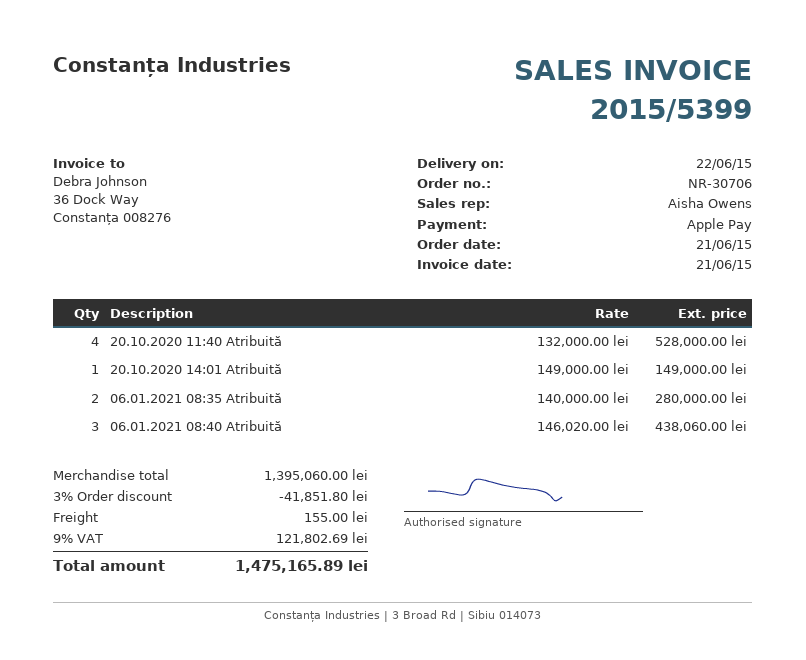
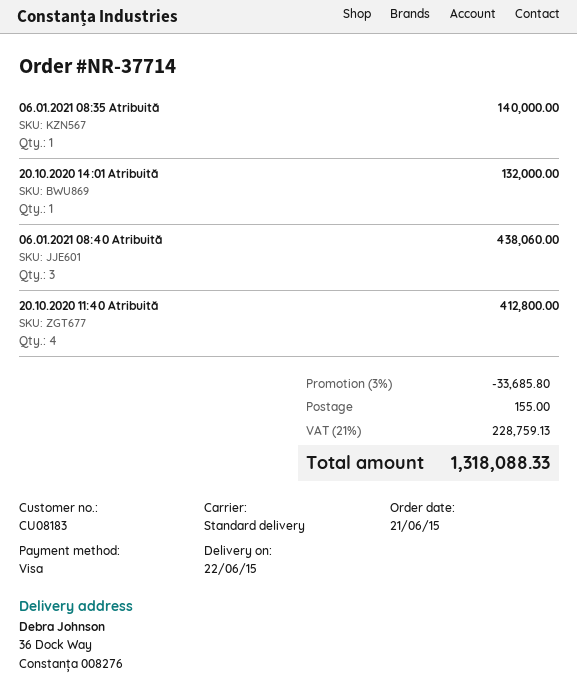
order number: NR-30706 -> NR-37714
payment method: Apple Pay -> Visa
20.10.2020 11:40 Atribuită: 4 for 528000.00 -> 4 for 412800.00
20.10.2020 14:01 Atribuită: 1 for 149000.00 -> 1 for 132000.00
06.01.2021 08:35 Atribuită: 2 for 280000.00 -> 1 for 140000.00
discount: 3% = 41851.80 -> 3% = 33685.80
tax: 9% = 121802.69 -> 21% = 228759.13
total: 1475165.89 -> 1318088.33

